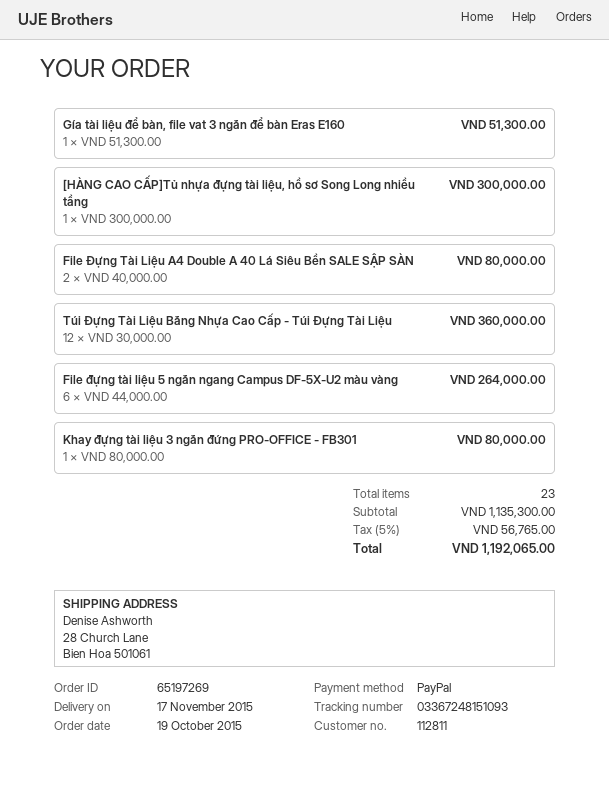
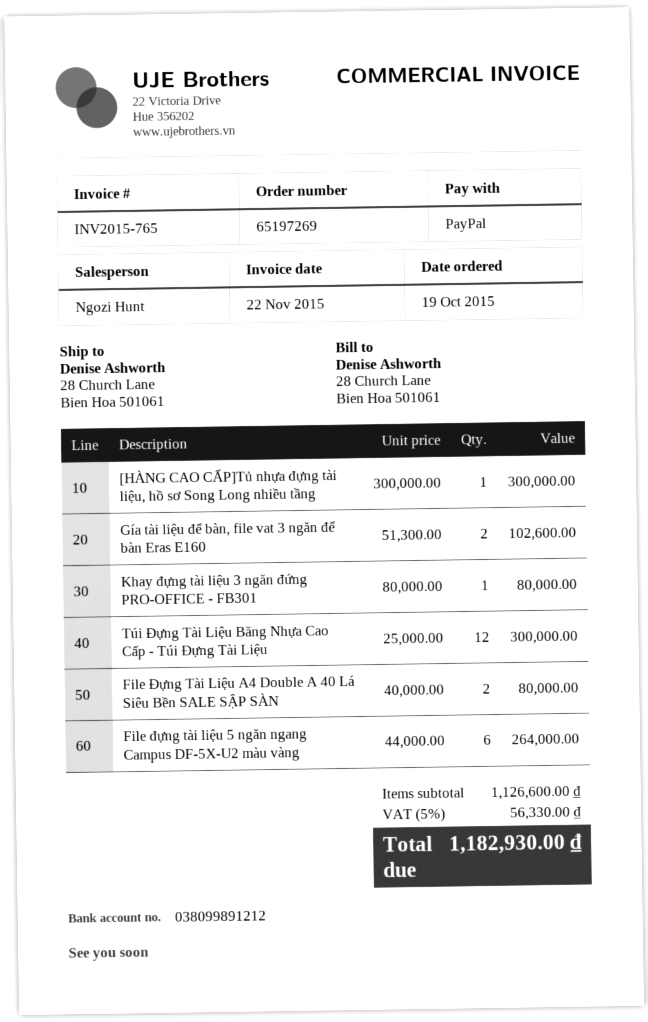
Gía tài liệu để bàn, file vat 3 ngăn để bàn Eras E160: 1 x 51300.00 = 51300.00 -> 2 x 51300.00 = 102600.00
Túi Đựng Tài Liệu Băng Nhựa Cao Cấp - Túi Đựng Tài Liệu: 12 x 30000.00 = 360000.00 -> 12 x 25000.00 = 300000.00
subtotal: 1135300.00 -> 1126600.00
tax: 5% = 56765.00 -> 5% = 56330.00
total: 1192065.00 -> 1182930.00

